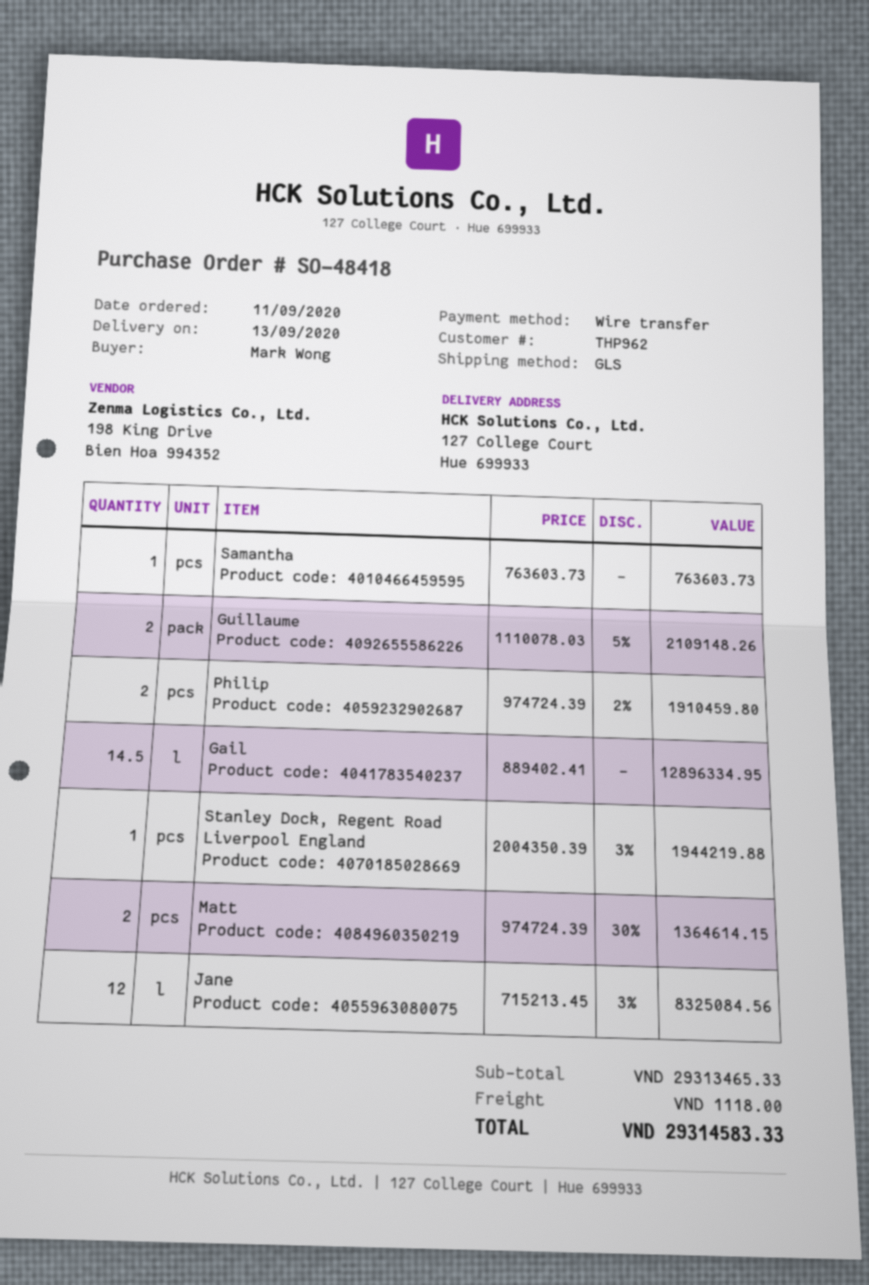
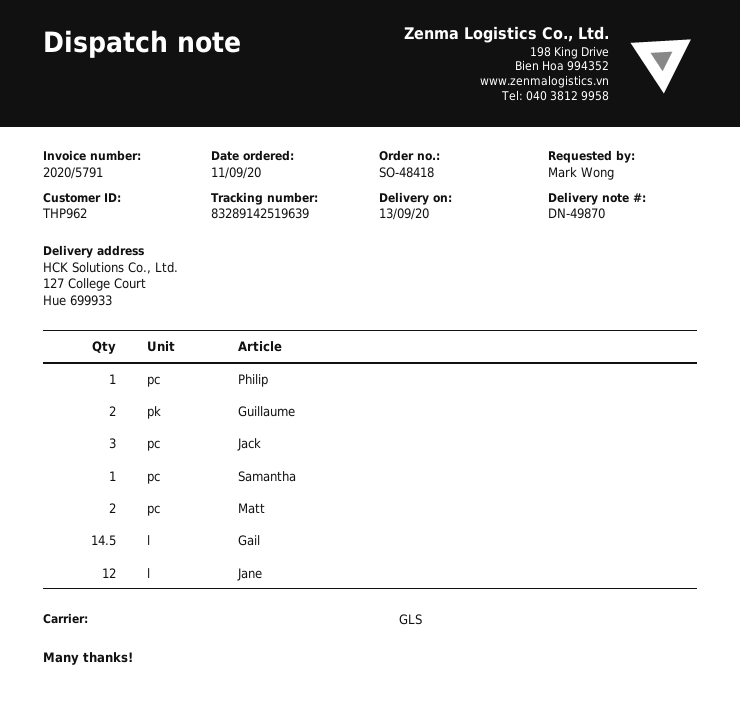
Philip: 2 -> 1
Stanley Dock, Regent Road Liverpool England: 1 -> none
Jack: none -> 3

